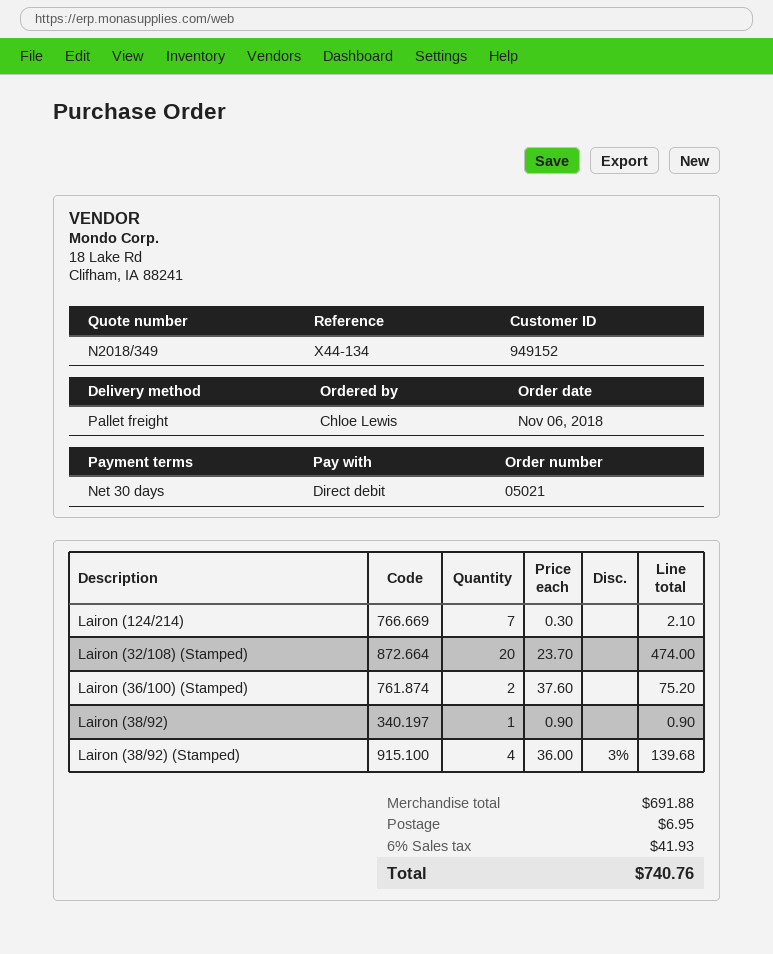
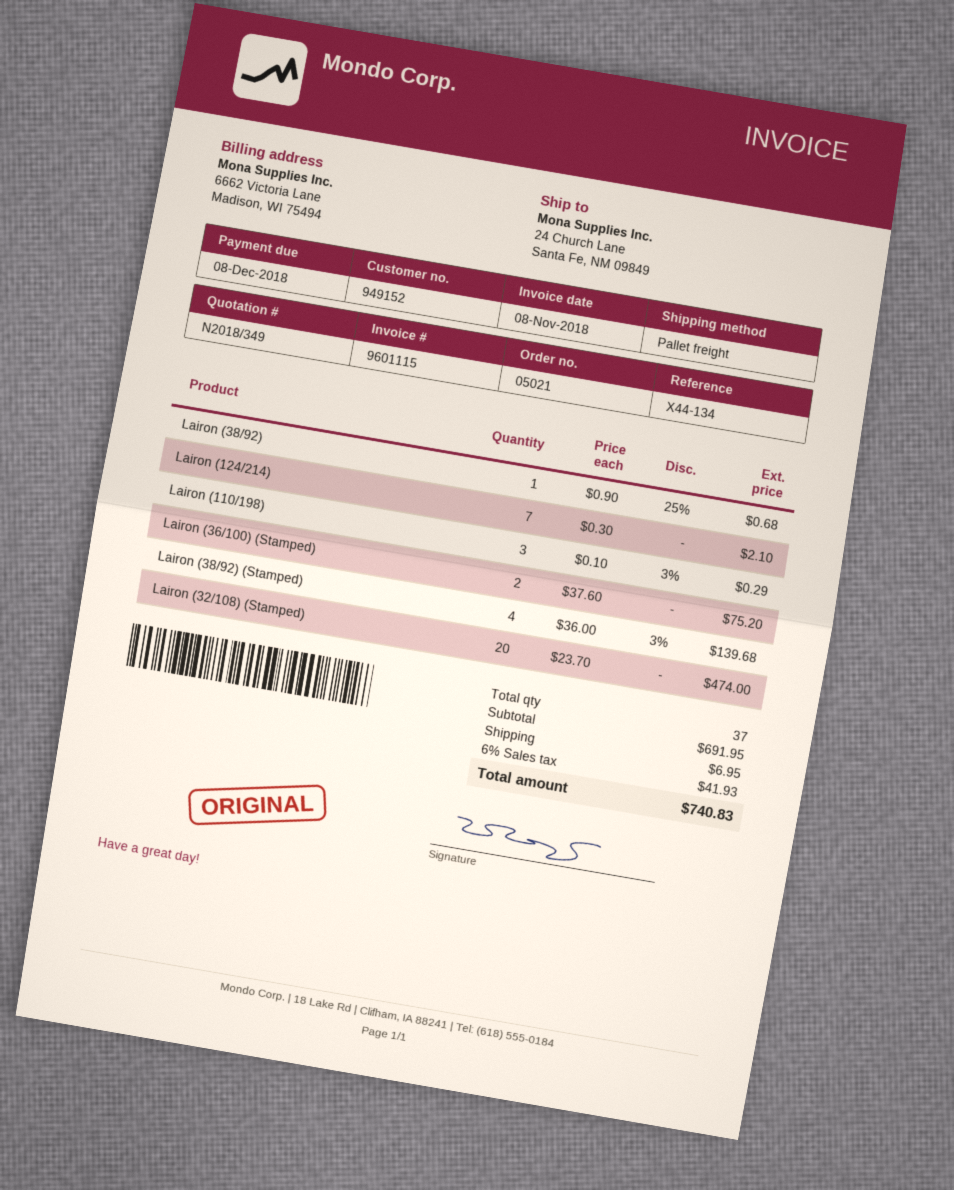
Lairon (38/92): 1 x 0.90 = 0.90 -> 1 x 0.90 - 25% = 0.68
Lairon (110/198): none -> 3 x 0.10 - 3% = 0.29
subtotal: 691.88 -> 691.95
total: 740.76 -> 740.83

